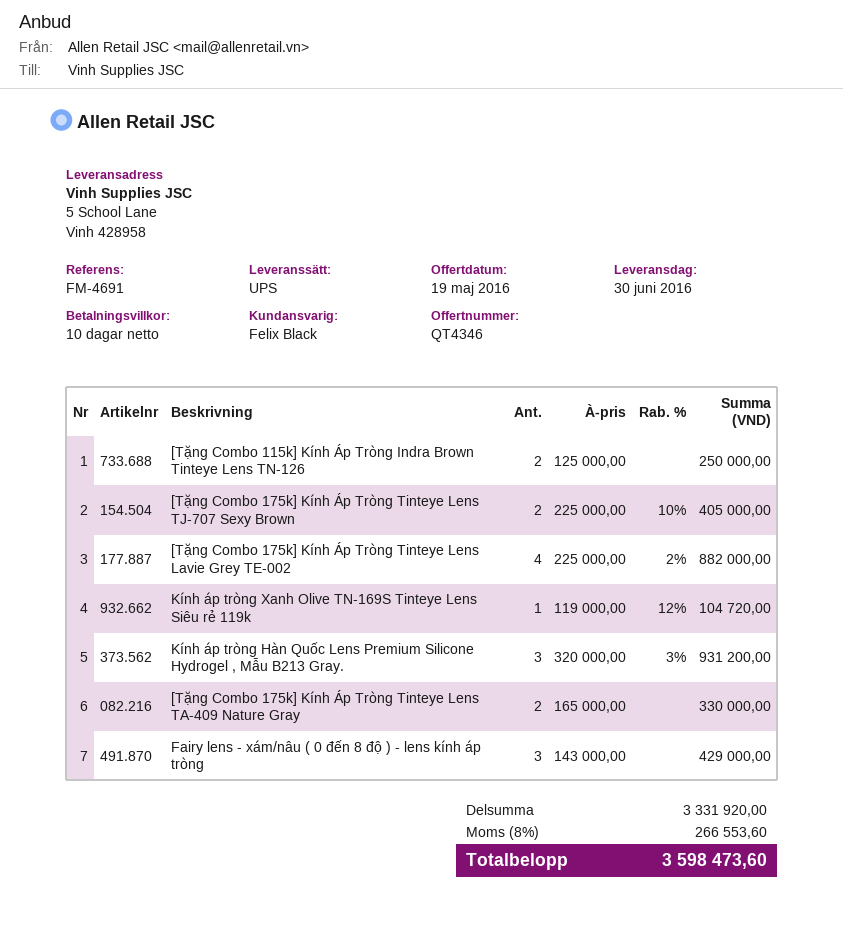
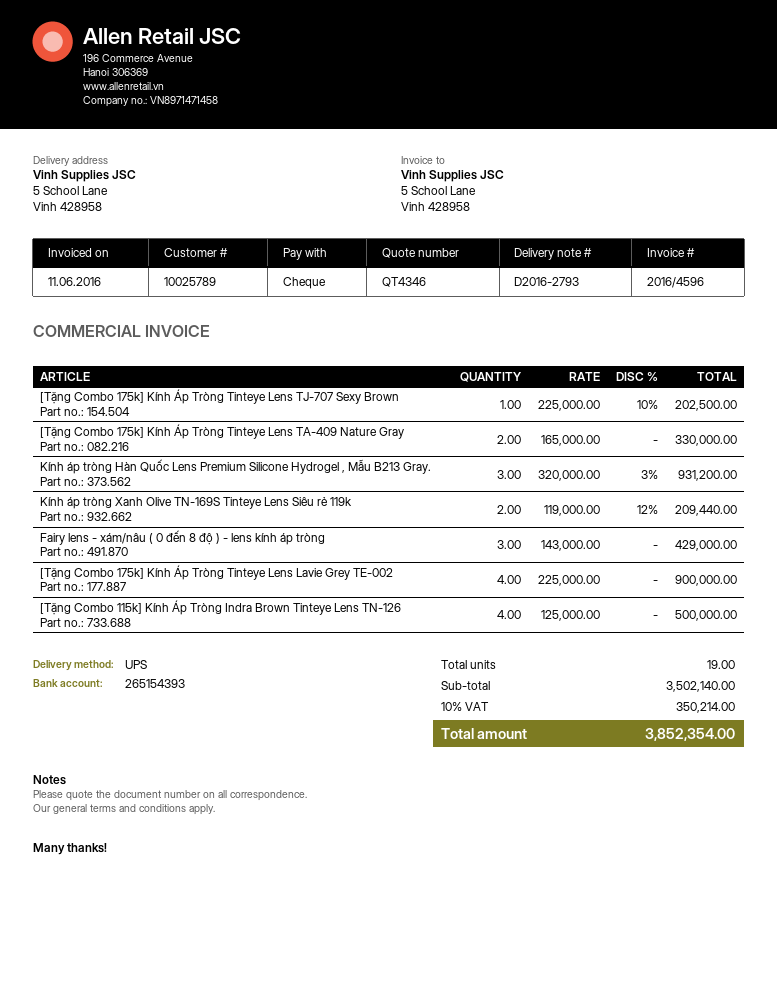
[Tặng Combo 115k] Kính Áp Tròng Indra Brown Tinteye Lens TN-126: 2 x 125000.00 = 250000.00 -> 4 x 125000.00 = 500000.00
[Tặng Combo 175k] Kính Áp Tròng Tinteye Lens TJ-707 Sexy Brown: 2 x 225000.00 - 10% = 405000.00 -> 1 x 225000.00 - 10% = 202500.00
[Tặng Combo 175k] Kính Áp Tròng Tinteye Lens Lavie Grey TE-002: 4 x 225000.00 - 2% = 882000.00 -> 4 x 225000.00 = 900000.00
Kính áp tròng Xanh Olive TN-169S Tinteye Lens Siêu rẻ 119k: 1 x 119000.00 - 12% = 104720.00 -> 2 x 119000.00 - 12% = 209440.00
subtotal: 3331920.00 -> 3502140.00
tax: 8% = 266553.60 -> 10% = 350214.00
total: 3598473.60 -> 3852354.00

